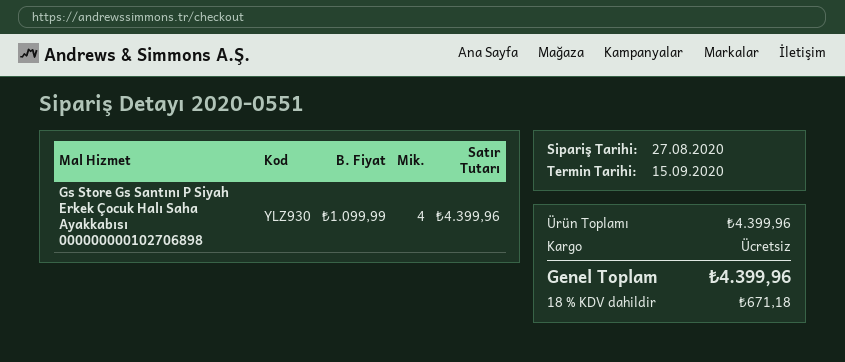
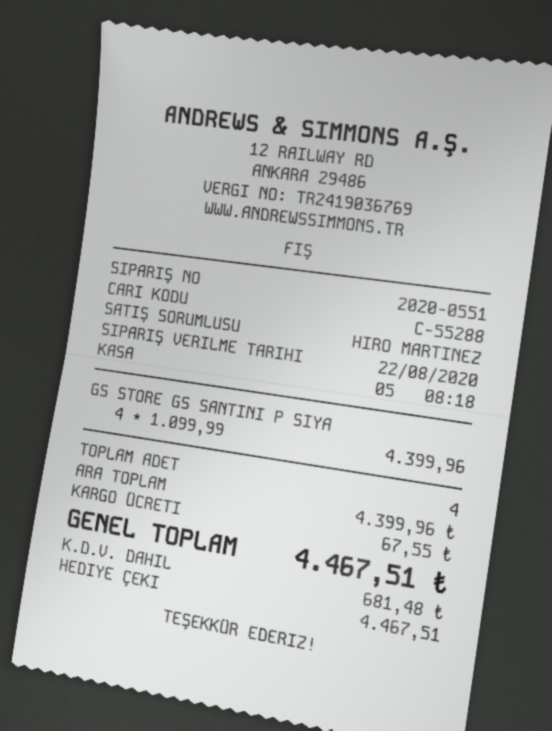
order date: 2020-08-27 -> 2020-08-22
shipping: 0.00 -> 67.55
tax: 671.18 -> 681.48
total: 4399.96 -> 4467.51

